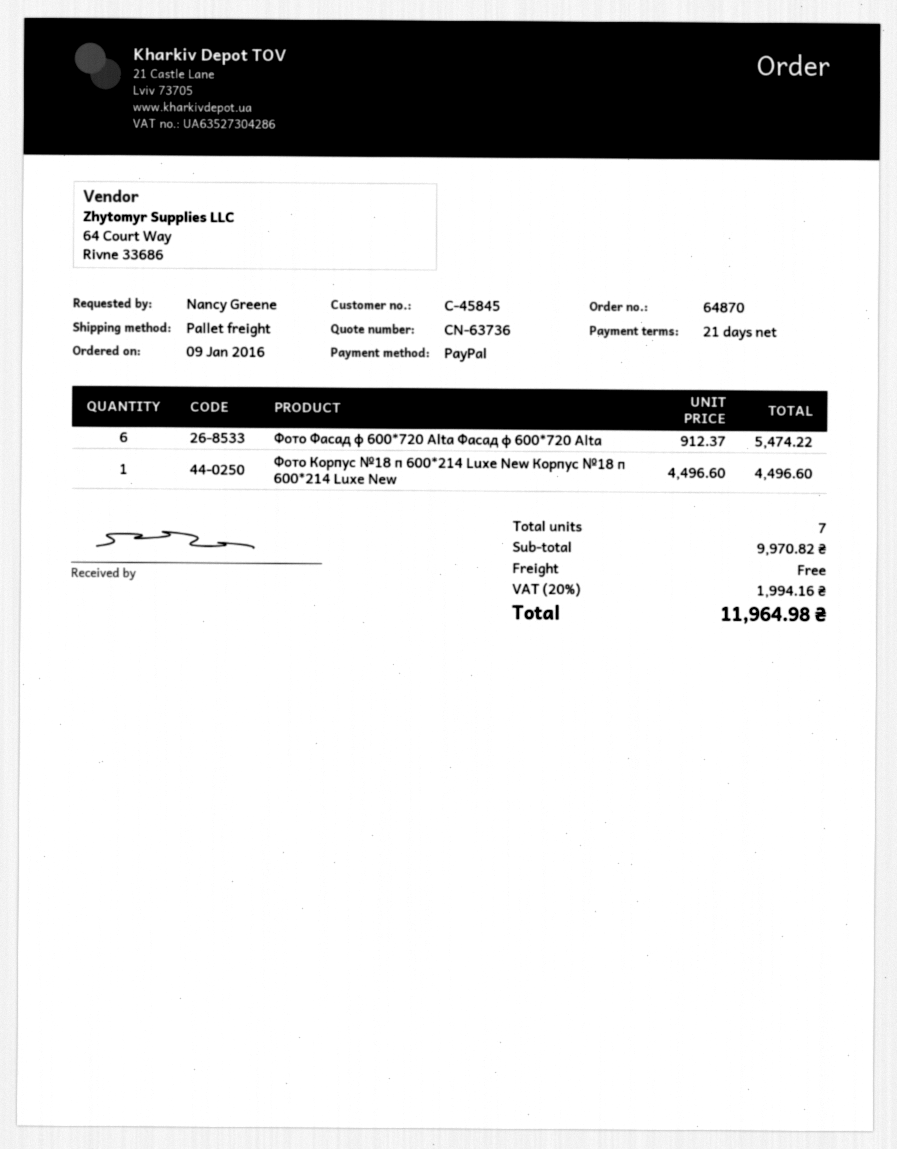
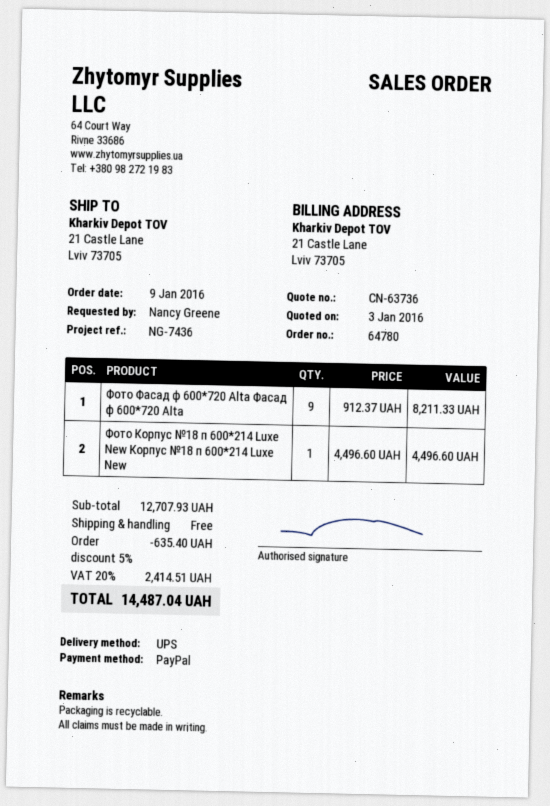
order number: 64870 -> 64780
shipping method: pallet freight -> UPS
Фото Фасад ф 600*720 Alta Фасад ф 600*720 Alta: 6 x 912.37 = 5474.22 -> 9 x 912.37 = 8211.33
subtotal: 9970.82 -> 12707.93
discount: none -> 5% = 635.40
tax: 20% = 1994.16 -> 20% = 2414.51
total: 11964.98 -> 14487.04

